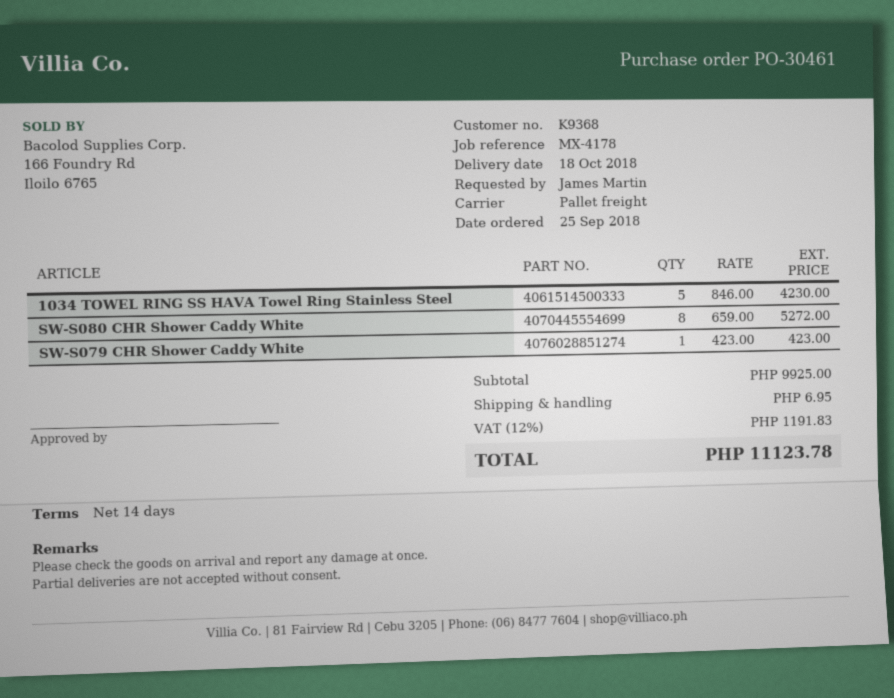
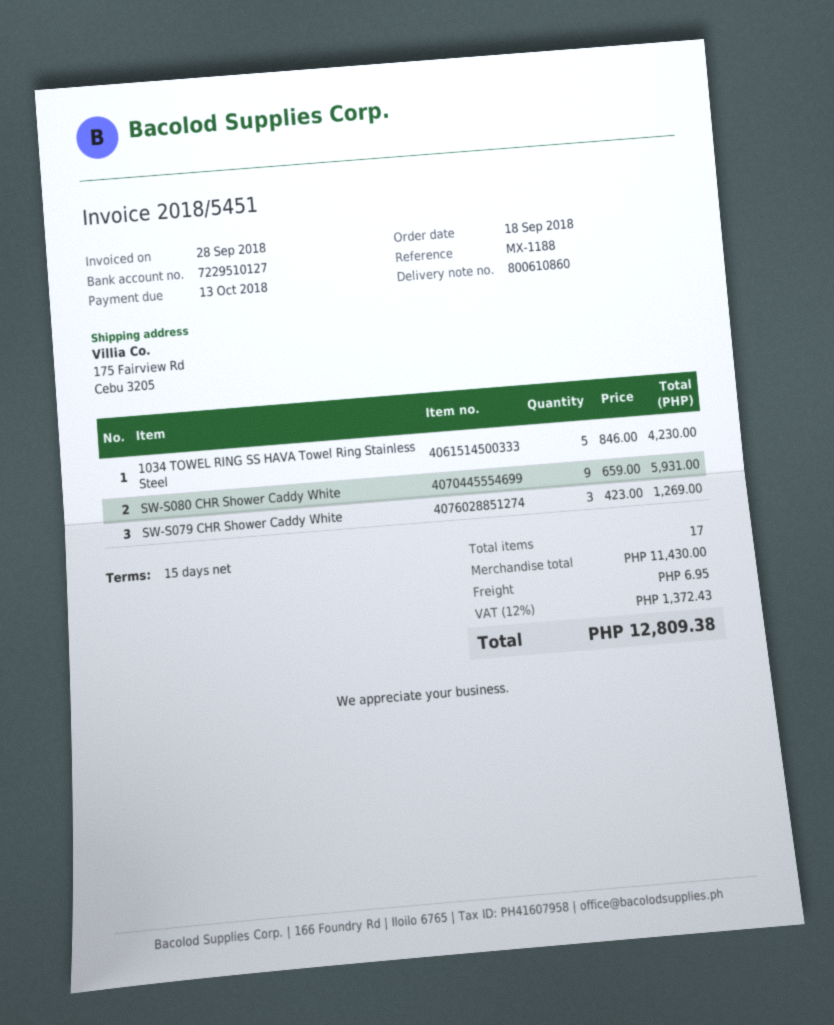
order date: 2018-09-25 -> 2018-09-18
payment terms: 14 days -> 15 days
reference: MX-4178 -> MX-1188
SW-S080 CHR Shower Caddy White: 8 x 659.00 = 5272.00 -> 9 x 659.00 = 5931.00
SW-S079 CHR Shower Caddy White: 1 x 423.00 = 423.00 -> 3 x 423.00 = 1269.00
subtotal: 9925.00 -> 11430.00
tax: 12% = 1191.83 -> 12% = 1372.43
total: 11123.78 -> 12809.38

